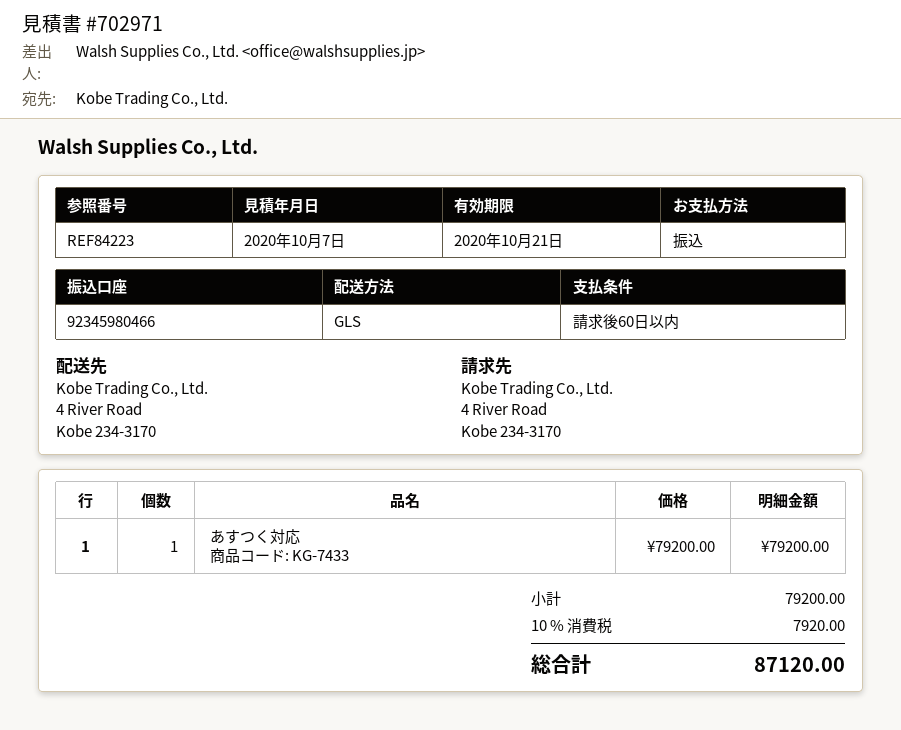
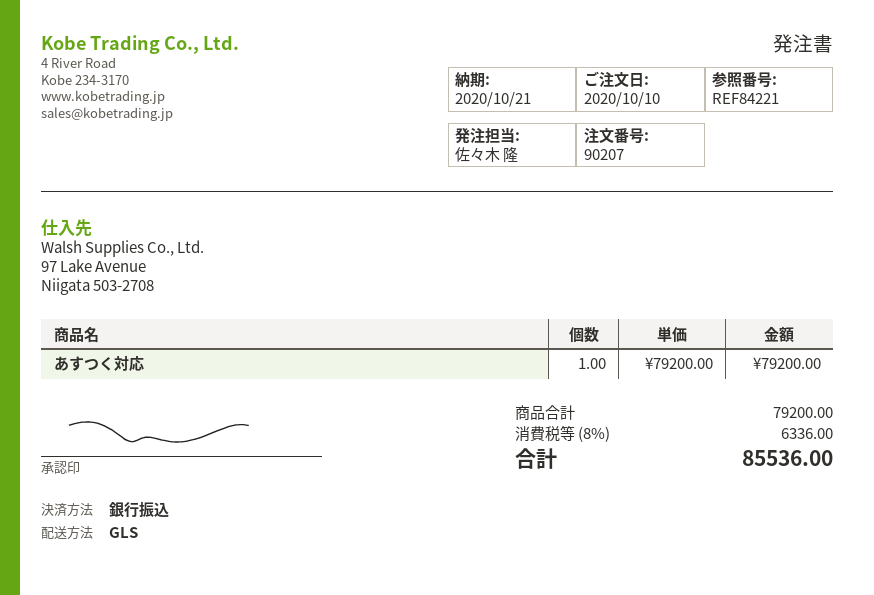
reference: REF84223 -> REF84221
tax: 10% = 7920.00 -> 8% = 6336.00
total: 87120.00 -> 85536.00

